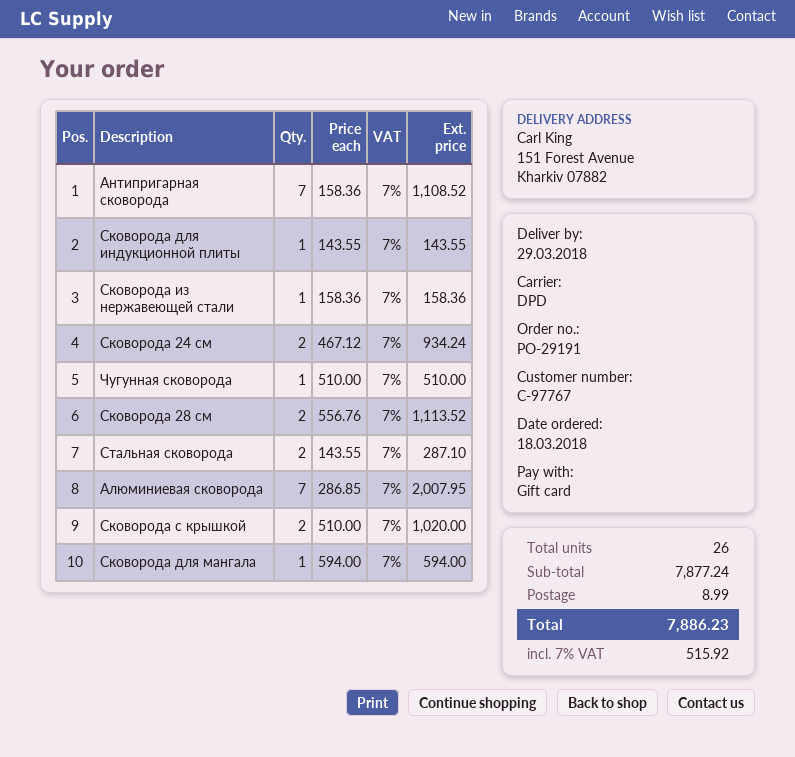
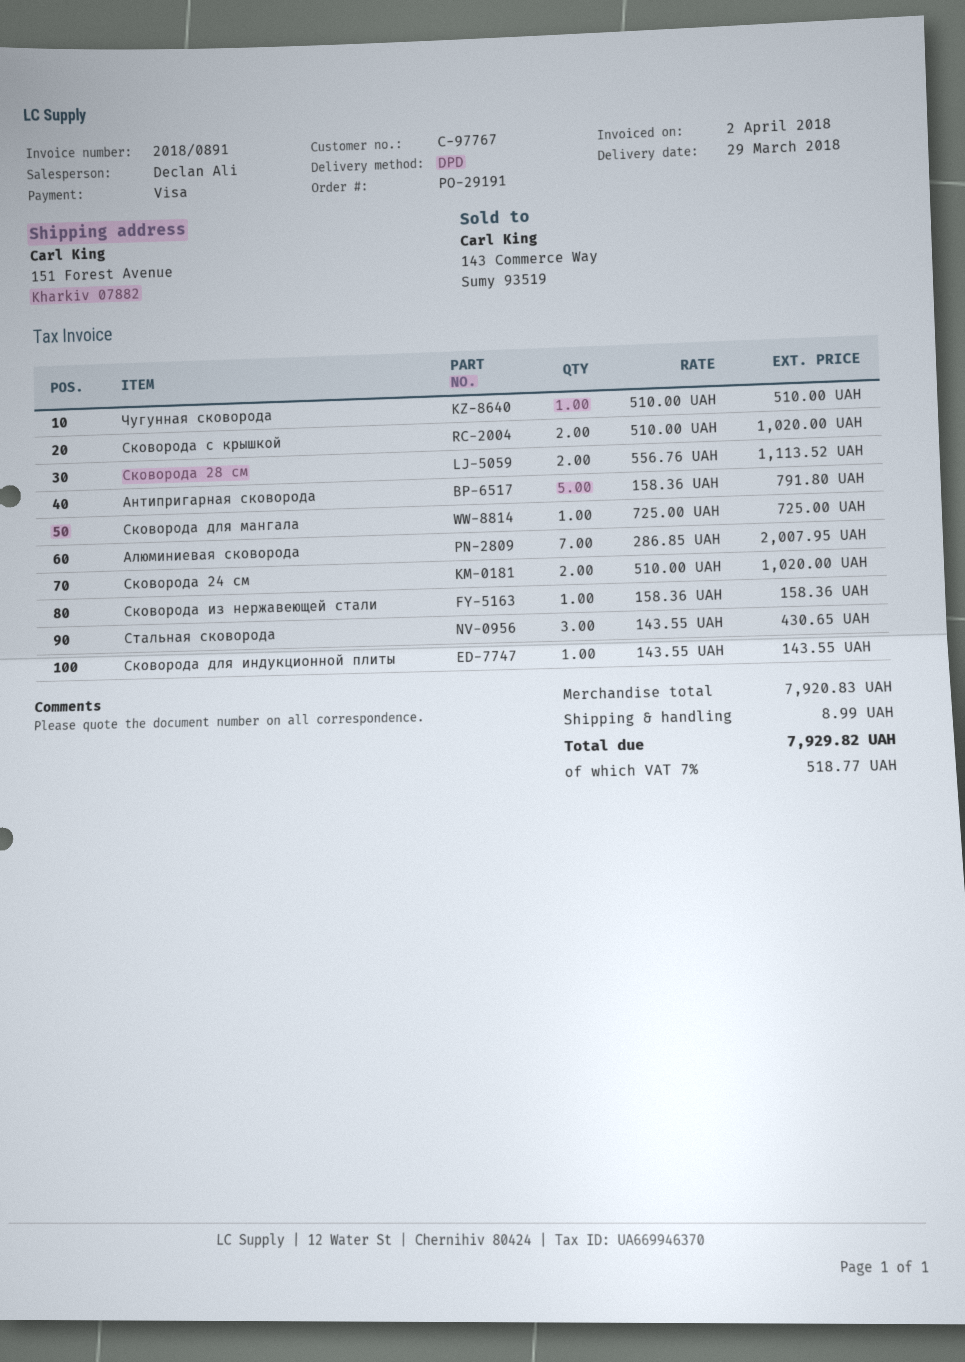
payment method: gift card -> Visa
Антипригарная сковорода: 7 x 158.36 = 1108.52 -> 5 x 158.36 = 791.80
Сковорода 24 см: 2 x 467.12 = 934.24 -> 2 x 510.00 = 1020.00
Стальная сковорода: 2 x 143.55 = 287.10 -> 3 x 143.55 = 430.65
Сковорода для мангала: 1 x 594.00 = 594.00 -> 1 x 725.00 = 725.00
subtotal: 7877.24 -> 7920.83
tax: 7% = 515.92 -> 7% = 518.77
total: 7886.23 -> 7929.82

